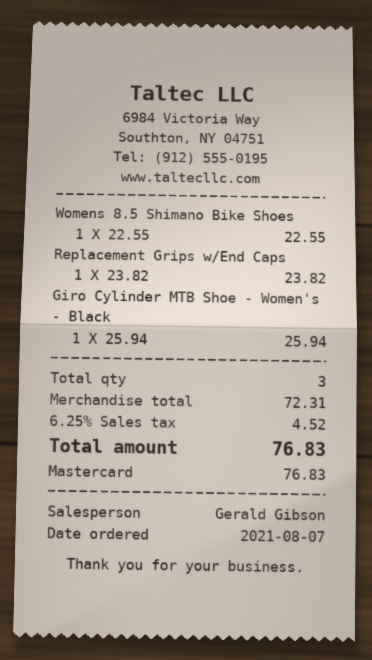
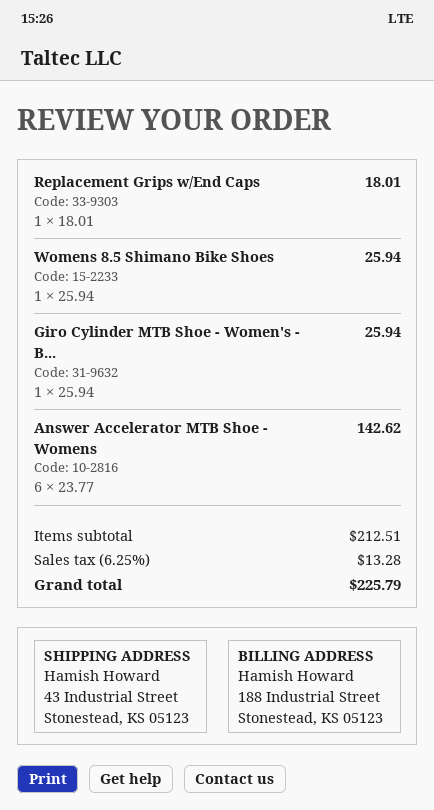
Womens 8.5 Shimano Bike Shoes: 1 x 22.55 = 22.55 -> 1 x 25.94 = 25.94
Replacement Grips w/End Caps: 1 x 23.82 = 23.82 -> 1 x 18.01 = 18.01
Answer Accelerator MTB Shoe - Womens: none -> 6 x 23.77 = 142.62
subtotal: 72.31 -> 212.51
tax: 6.25% = 4.52 -> 6.25% = 13.28
total: 76.83 -> 225.79

